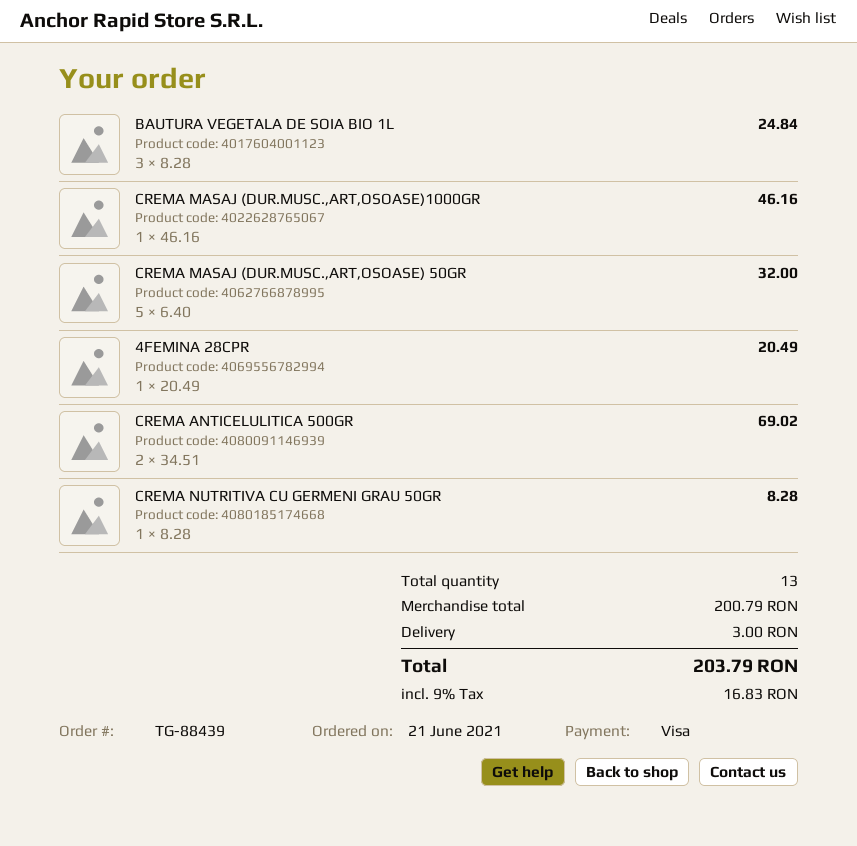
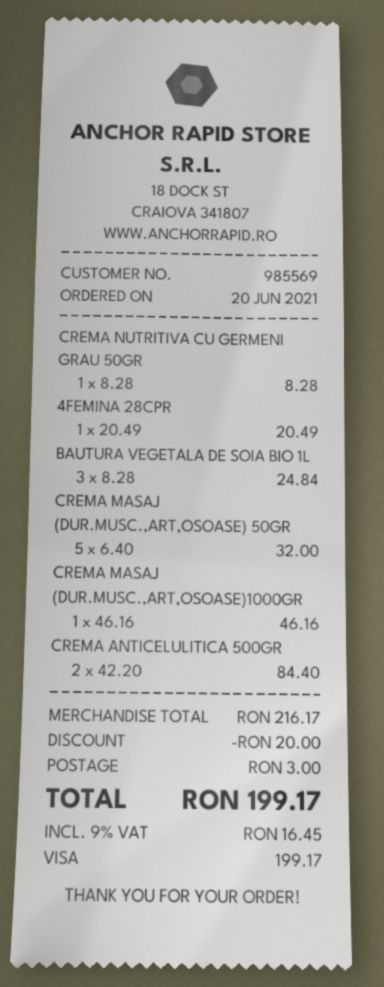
order date: 2021-06-21 -> 2021-06-20
CREMA ANTICELULITICA 500GR: 2 x 34.51 = 69.02 -> 2 x 42.20 = 84.40
subtotal: 200.79 -> 216.17
discount: none -> 20.00
tax: 9% = 16.83 -> 9% = 16.45
total: 203.79 -> 199.17

